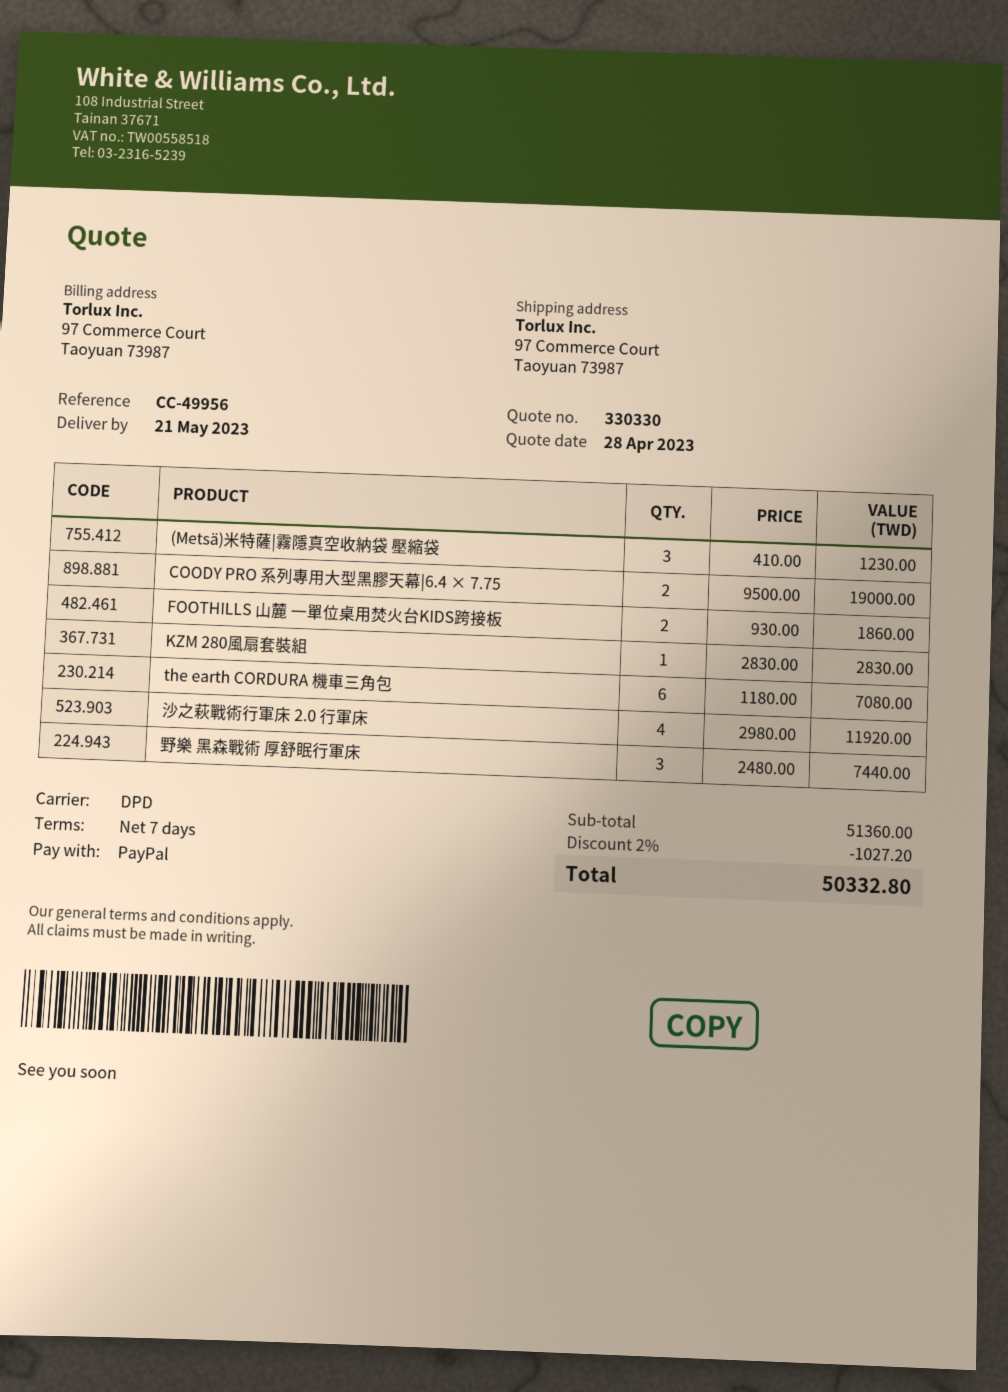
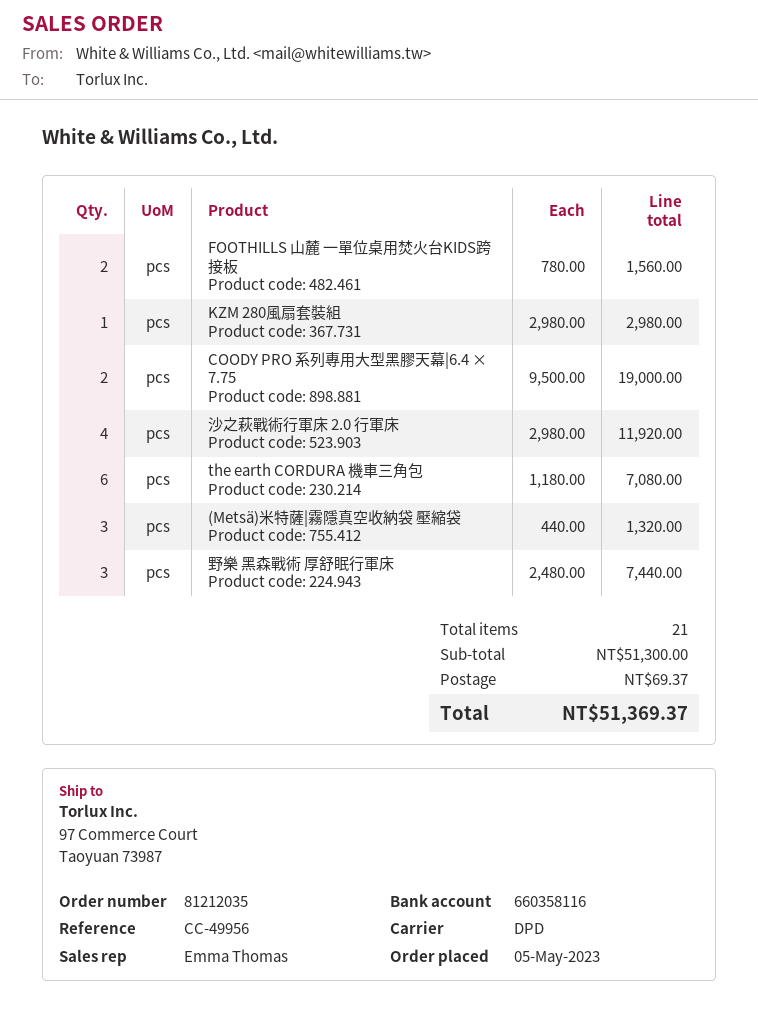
(Metsä)米特薩|霧隱真空收納袋 壓縮袋: 3 x 410.00 = 1230.00 -> 3 x 440.00 = 1320.00
FOOTHILLS 山麓 一單位桌用焚火台KIDS跨接板: 2 x 930.00 = 1860.00 -> 2 x 780.00 = 1560.00
KZM 280風扇套裝組: 1 x 2830.00 = 2830.00 -> 1 x 2980.00 = 2980.00
subtotal: 51360.00 -> 51300.00
discount: 2% = 1027.20 -> none
shipping: none -> 69.37
total: 50332.80 -> 51369.37

